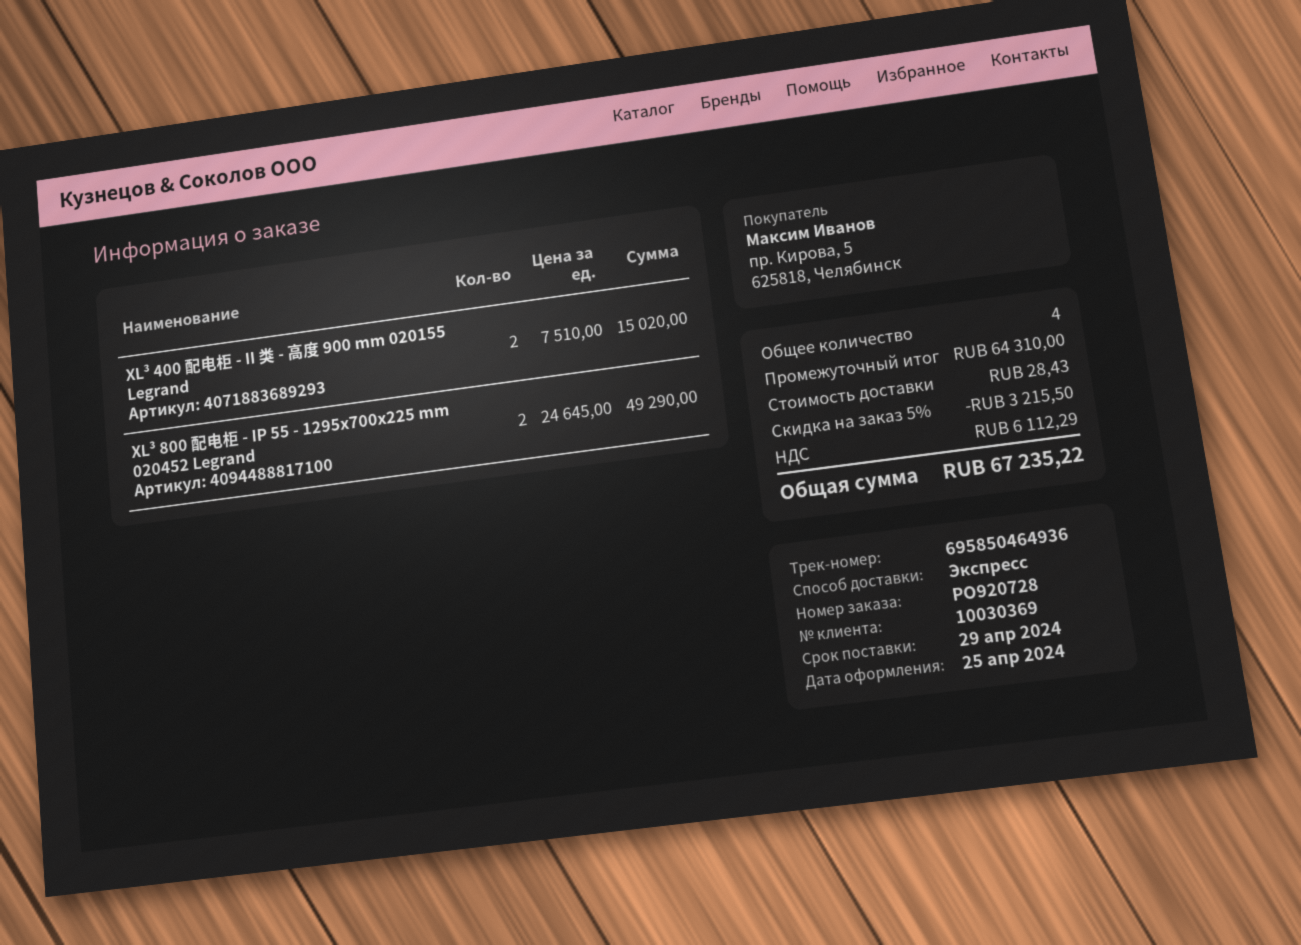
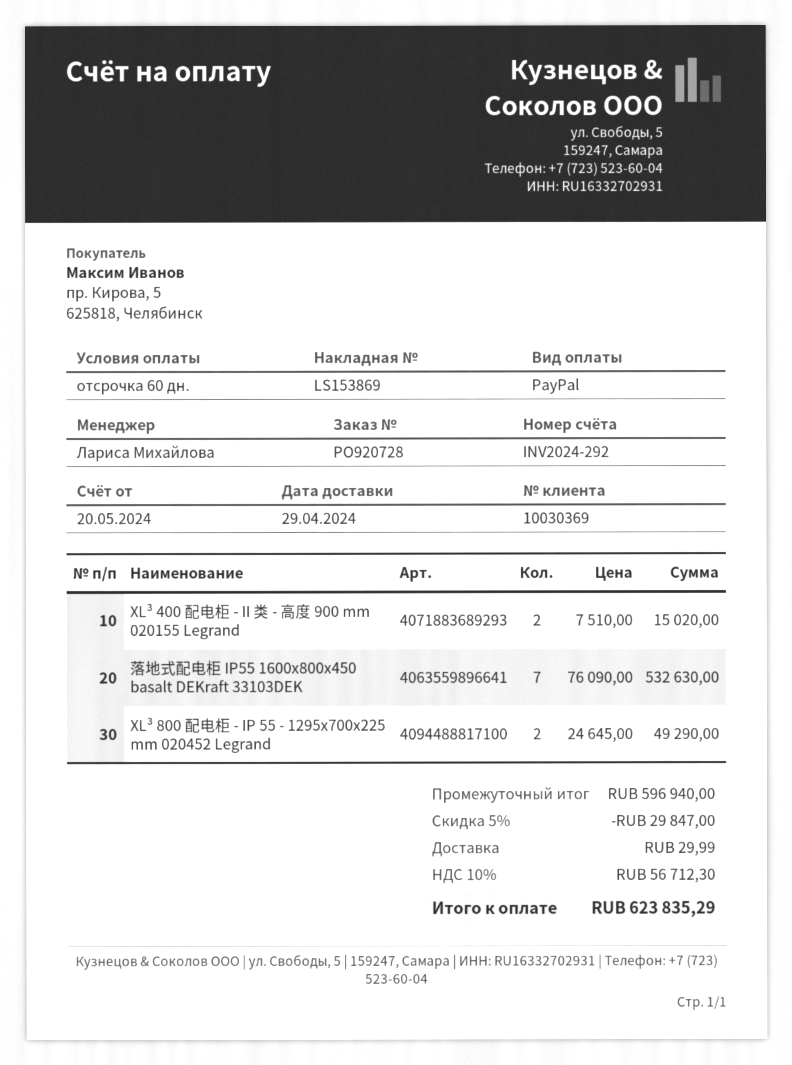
落地式配电柜 IP55 1600x800x450 basalt DEKraft 33103DEK: none -> 7 x 76090.00 = 532630.00
subtotal: 64310.00 -> 596940.00
discount: 5% = 3215.50 -> 5% = 29847.00
shipping: 28.43 -> 29.99
tax: 6112.29 -> 56712.30
total: 67235.22 -> 623835.29

